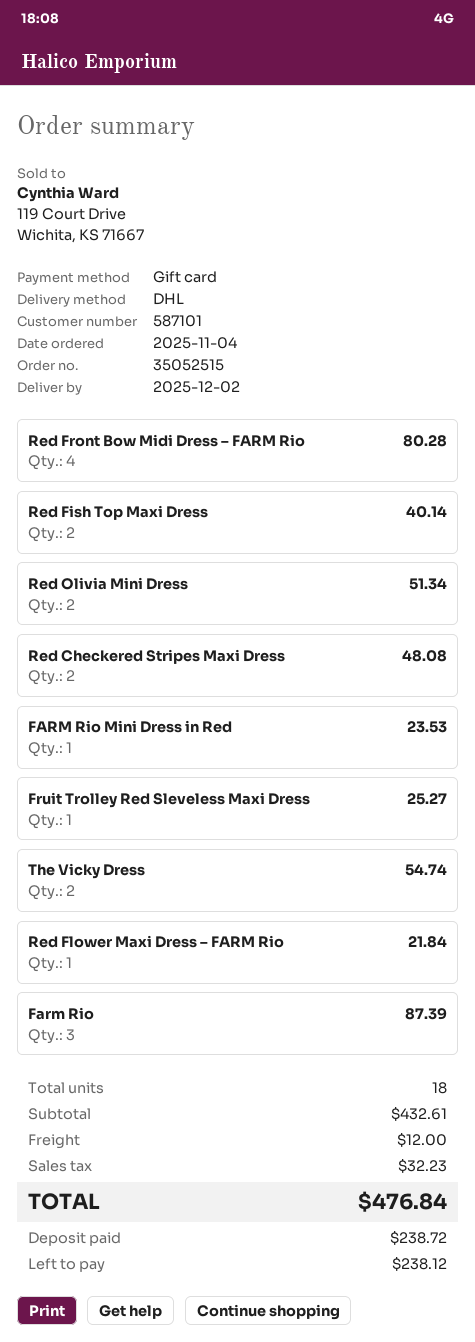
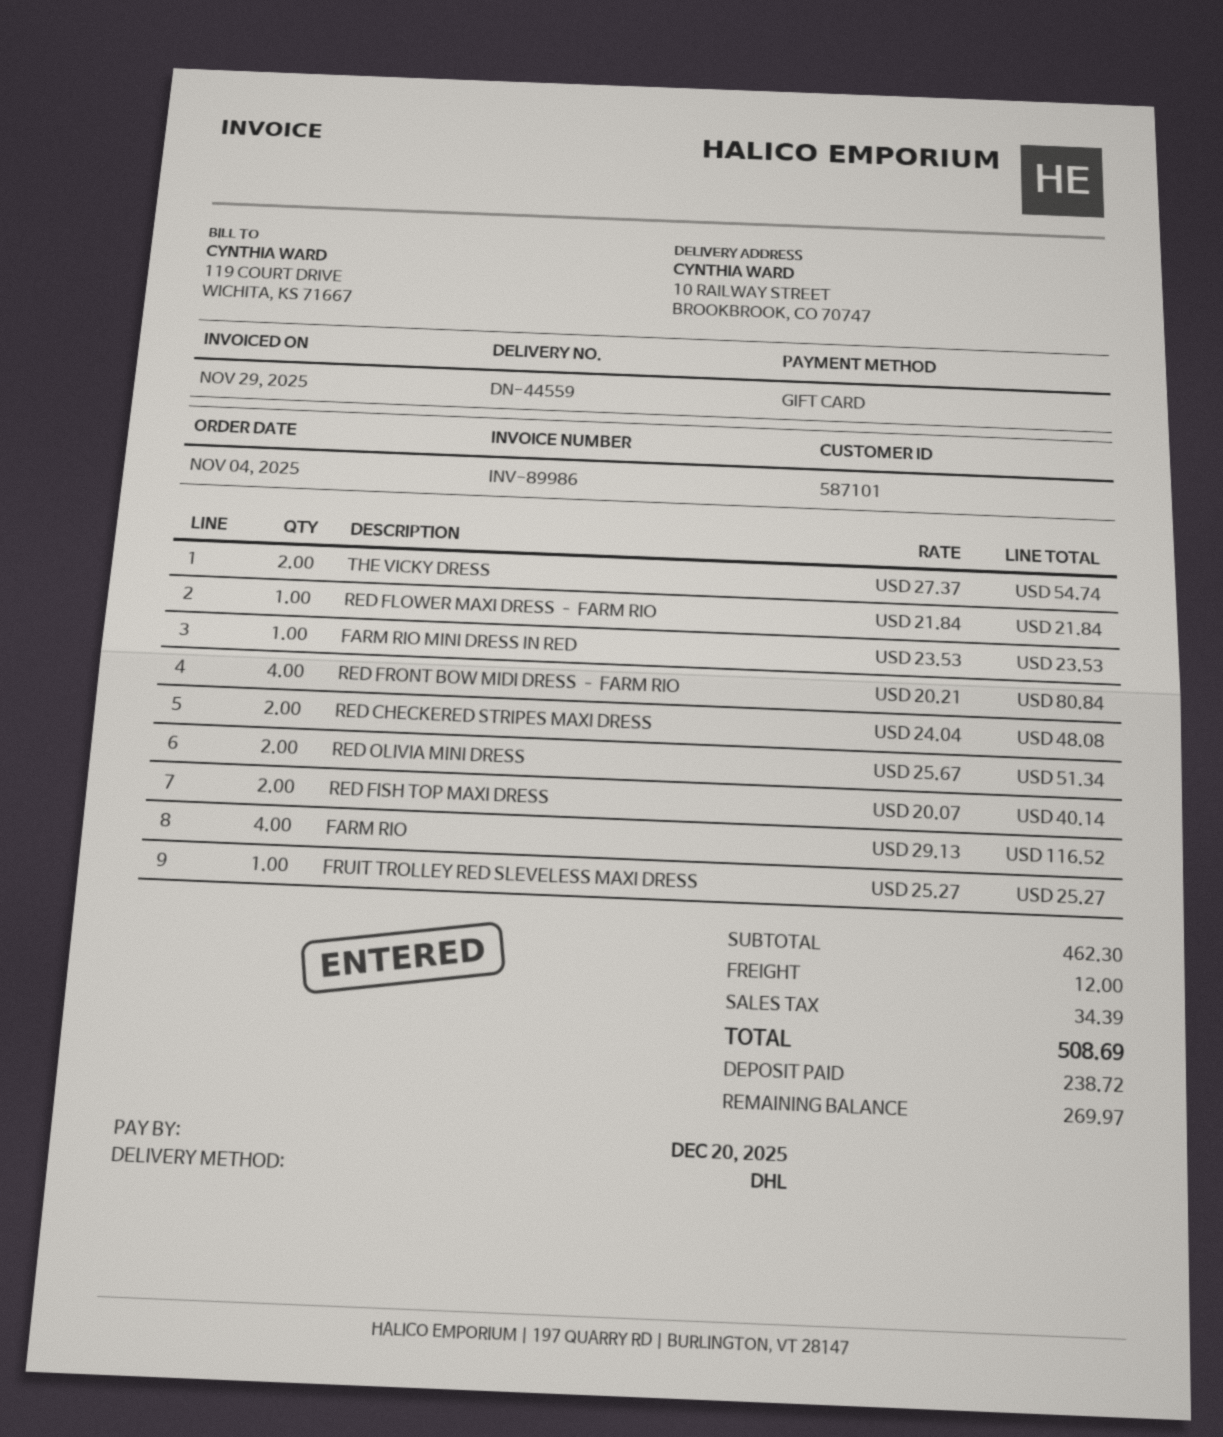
Red Front Bow Midi Dress – FARM Rio: 4 for 80.28 -> 4 for 80.84
Farm Rio: 3 for 87.39 -> 4 for 116.52
subtotal: 432.61 -> 462.30
tax: 32.23 -> 34.39
total: 476.84 -> 508.69
balance: 238.12 -> 269.97

